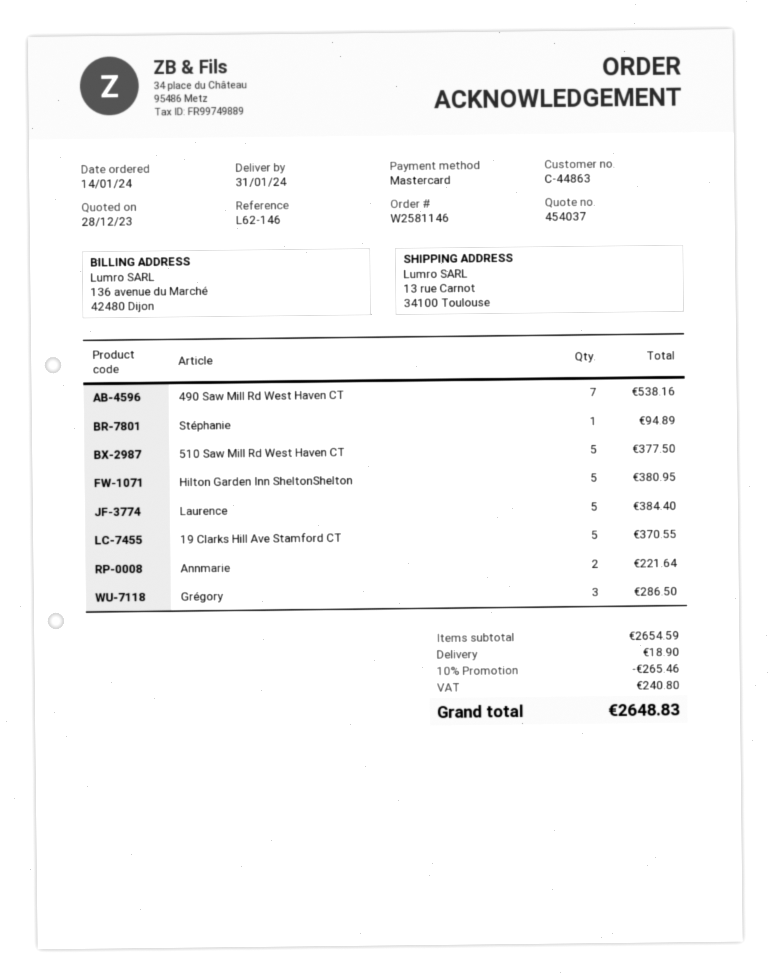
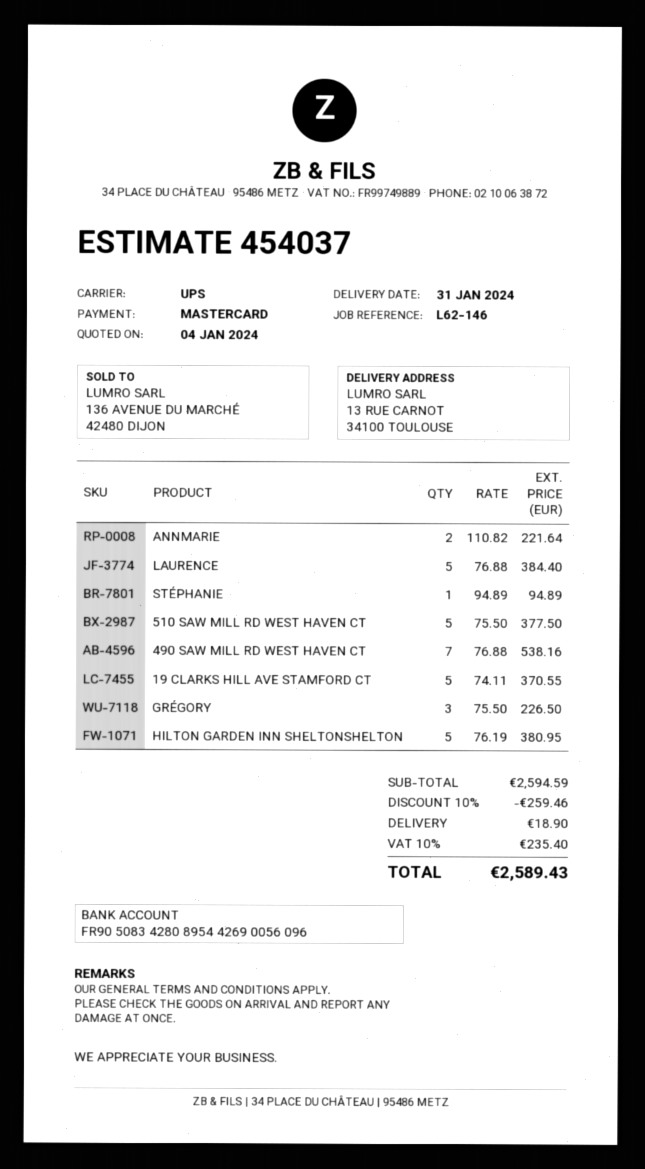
quote date: 2023-12-28 -> 2024-01-04
Grégory: 3 for 286.50 -> 3 for 226.50
subtotal: 2654.59 -> 2594.59
discount: 10% = 265.46 -> 10% = 259.46
tax: 240.80 -> 235.40
total: 2648.83 -> 2589.43

